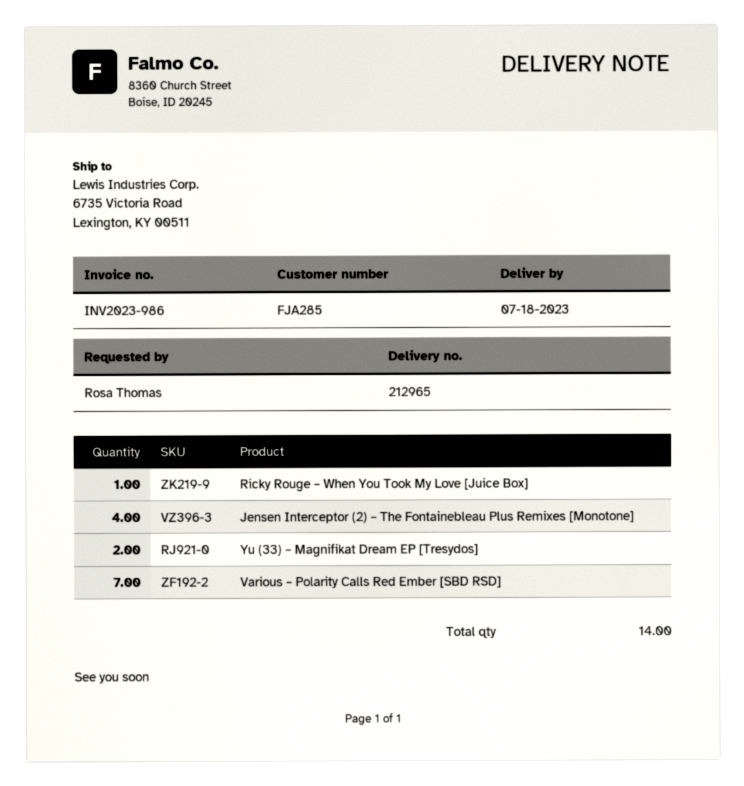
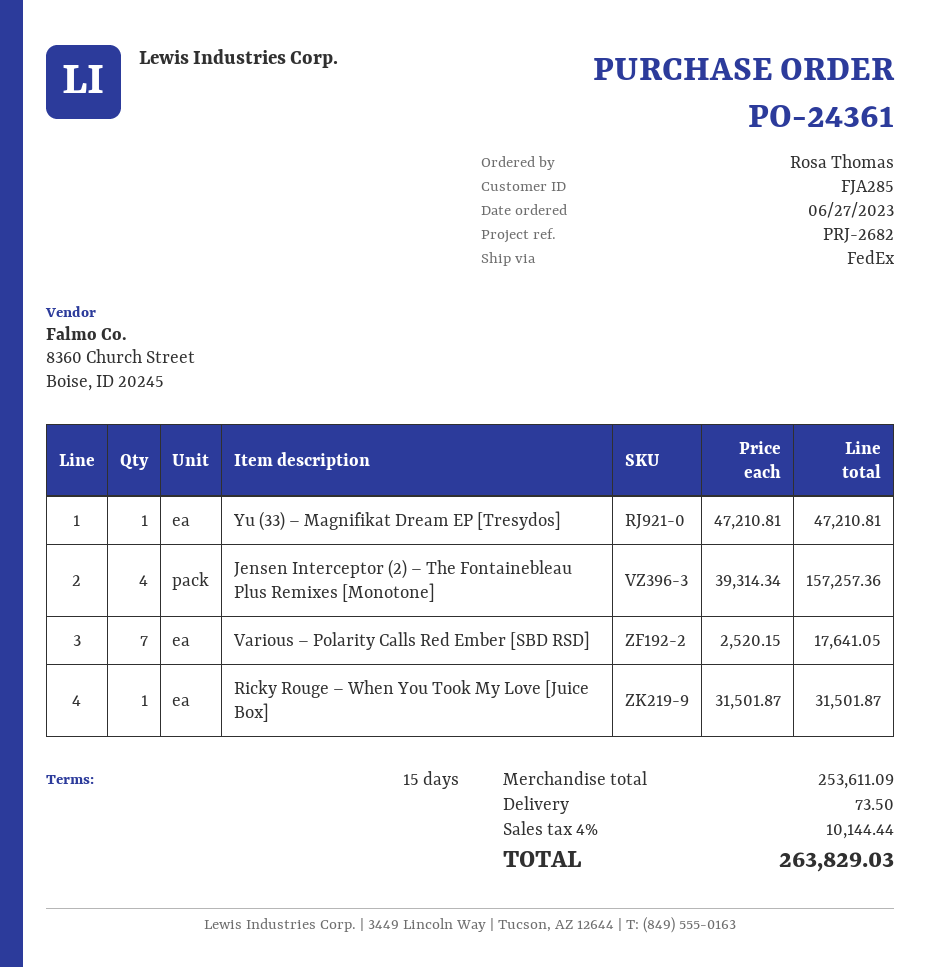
Yu (33) – Magnifikat Dream EP [Tresydos]: 2 -> 1

